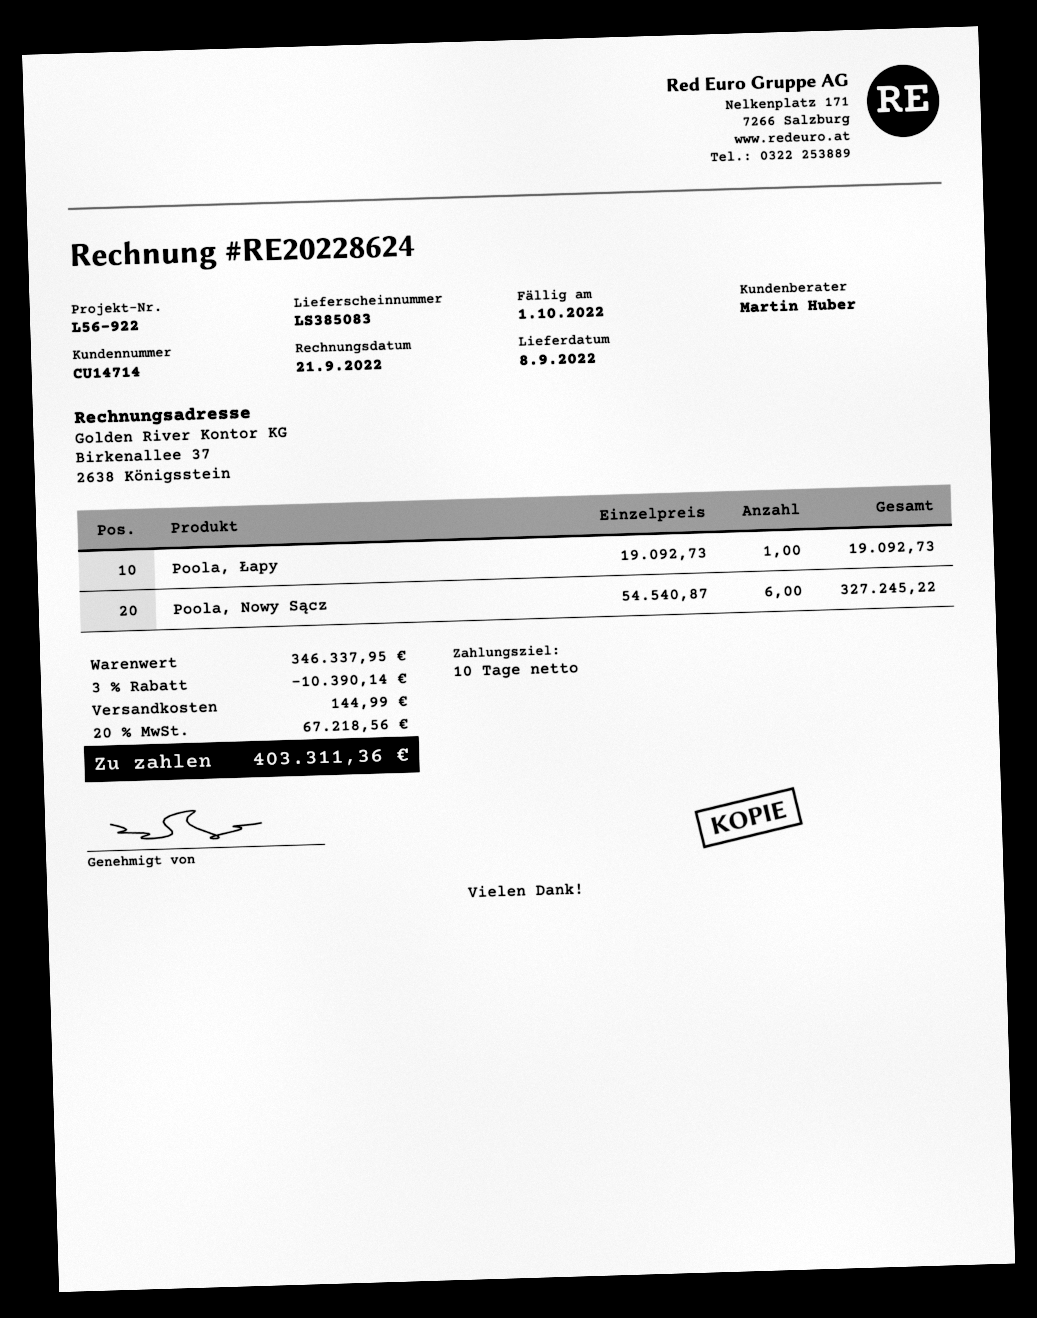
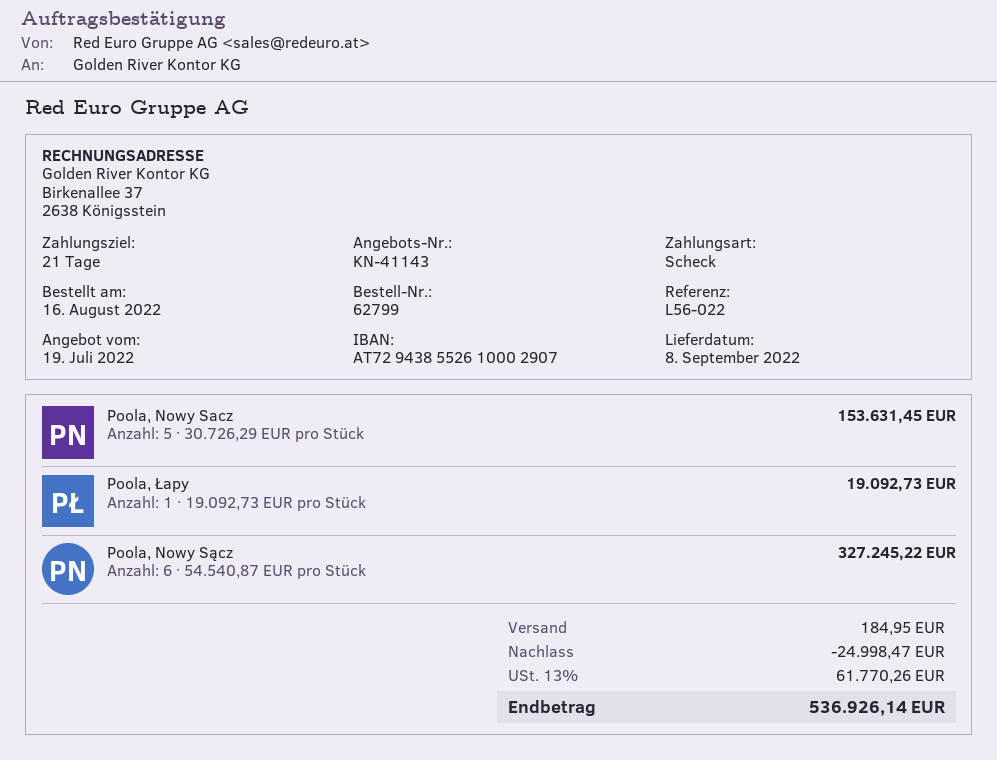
payment terms: 10 days -> 21 days
reference: L56-922 -> L56-022
Poola, Nowy Sacz: none -> 5 x 30726.29 = 153631.45
discount: 10390.14 -> 24998.47
shipping: 144.99 -> 184.95
tax: 20% = 67218.56 -> 13% = 61770.26
total: 403311.36 -> 536926.14

